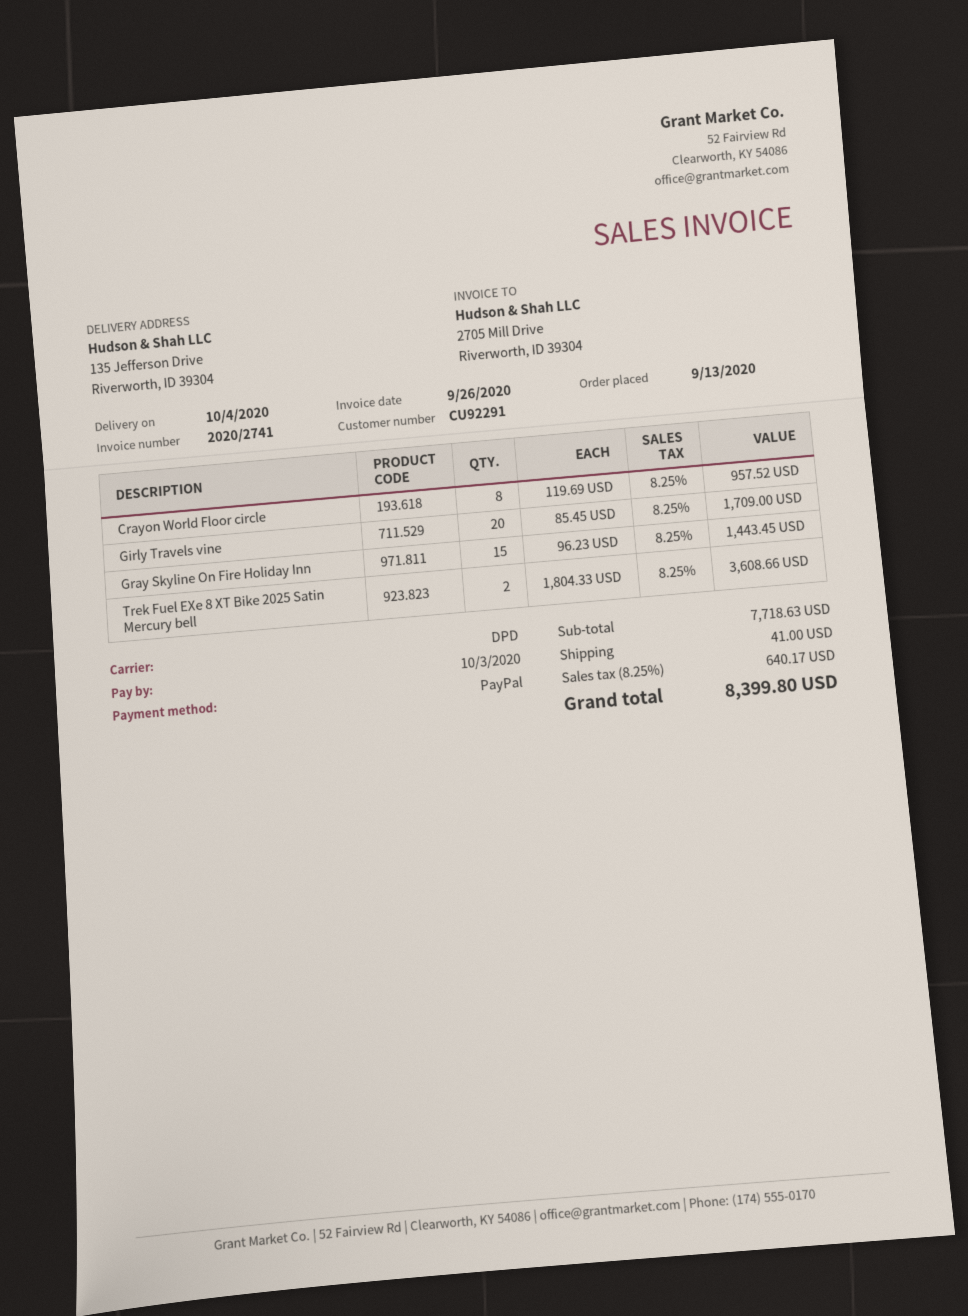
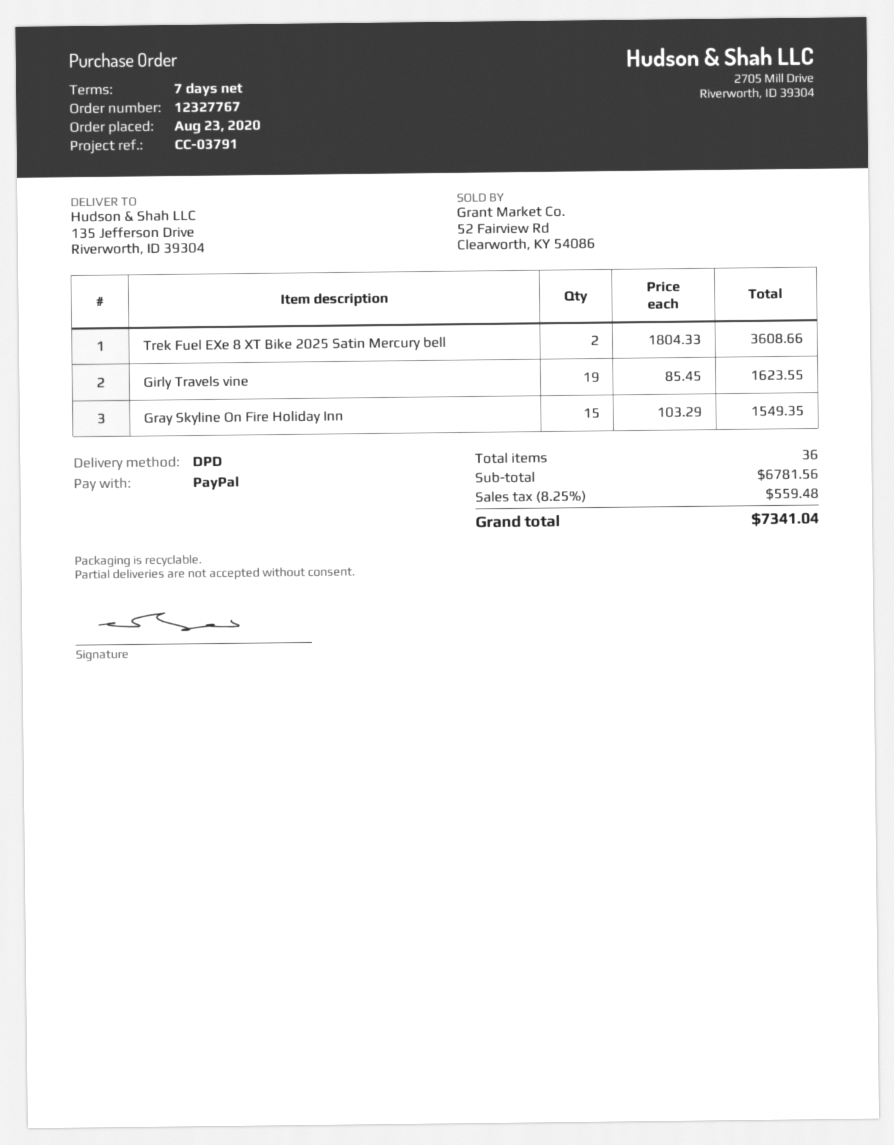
order date: 2020-09-13 -> 2020-08-23
Crayon World Floor circle: 8 x 119.69 = 957.52 -> none
Girly Travels vine: 20 x 85.45 = 1709.00 -> 19 x 85.45 = 1623.55
Gray Skyline On Fire Holiday Inn: 15 x 96.23 = 1443.45 -> 15 x 103.29 = 1549.35
subtotal: 7718.63 -> 6781.56
shipping: 41.00 -> none
tax: 8.25% = 640.17 -> 8.25% = 559.48
total: 8399.80 -> 7341.04

